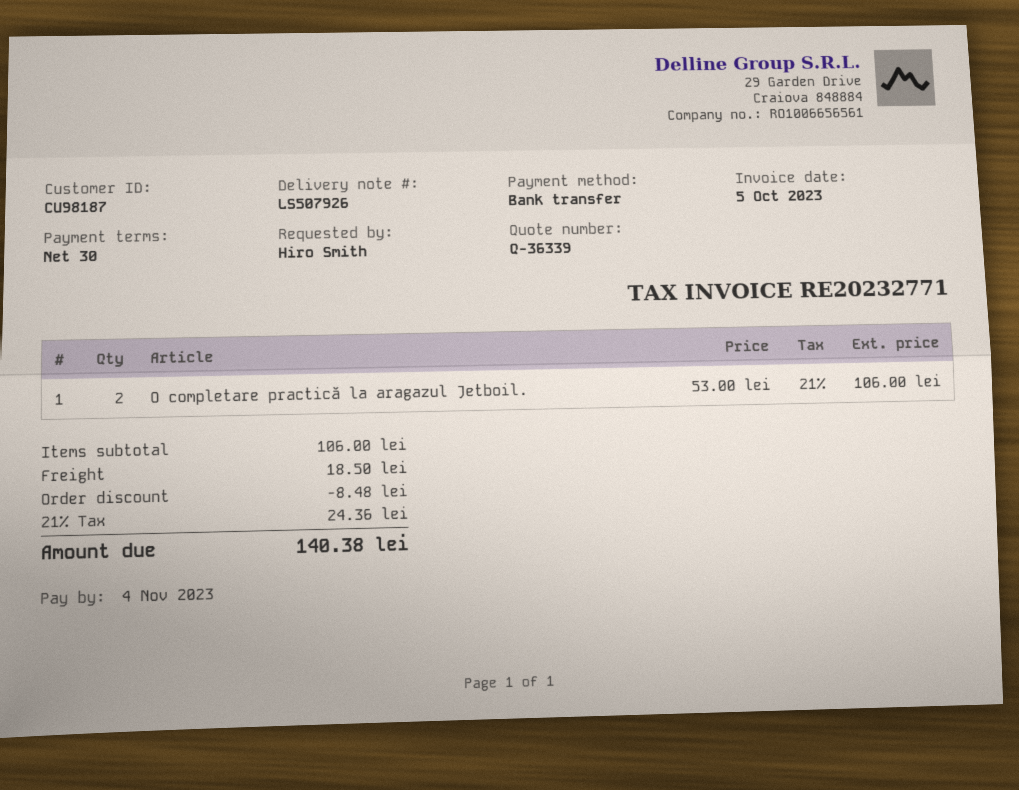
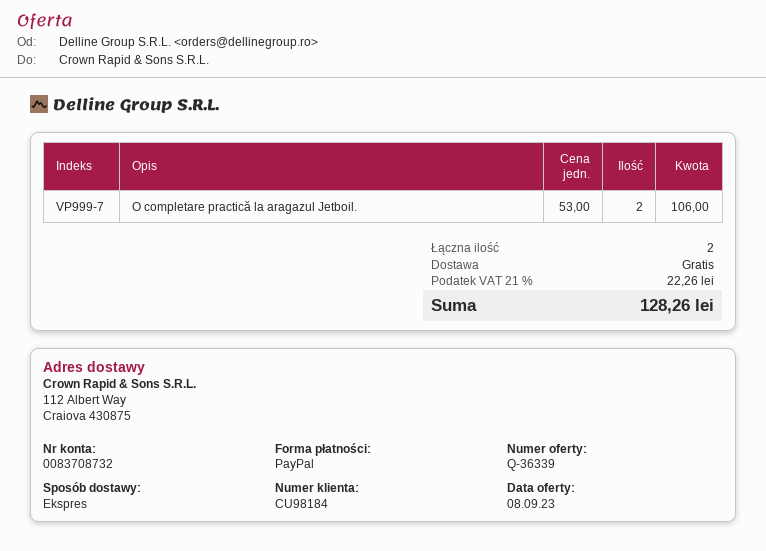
customer number: CU98187 -> CU98184
payment method: bank transfer -> PayPal
discount: 8.48 -> none
shipping: 18.50 -> 0.00
tax: 21% = 24.36 -> 21% = 22.26
total: 140.38 -> 128.26

